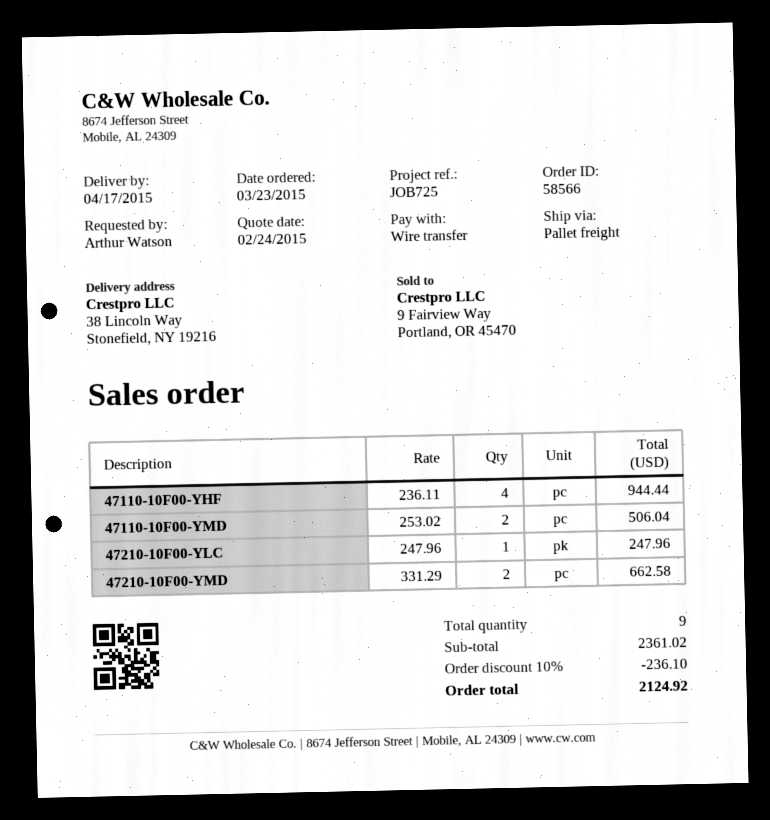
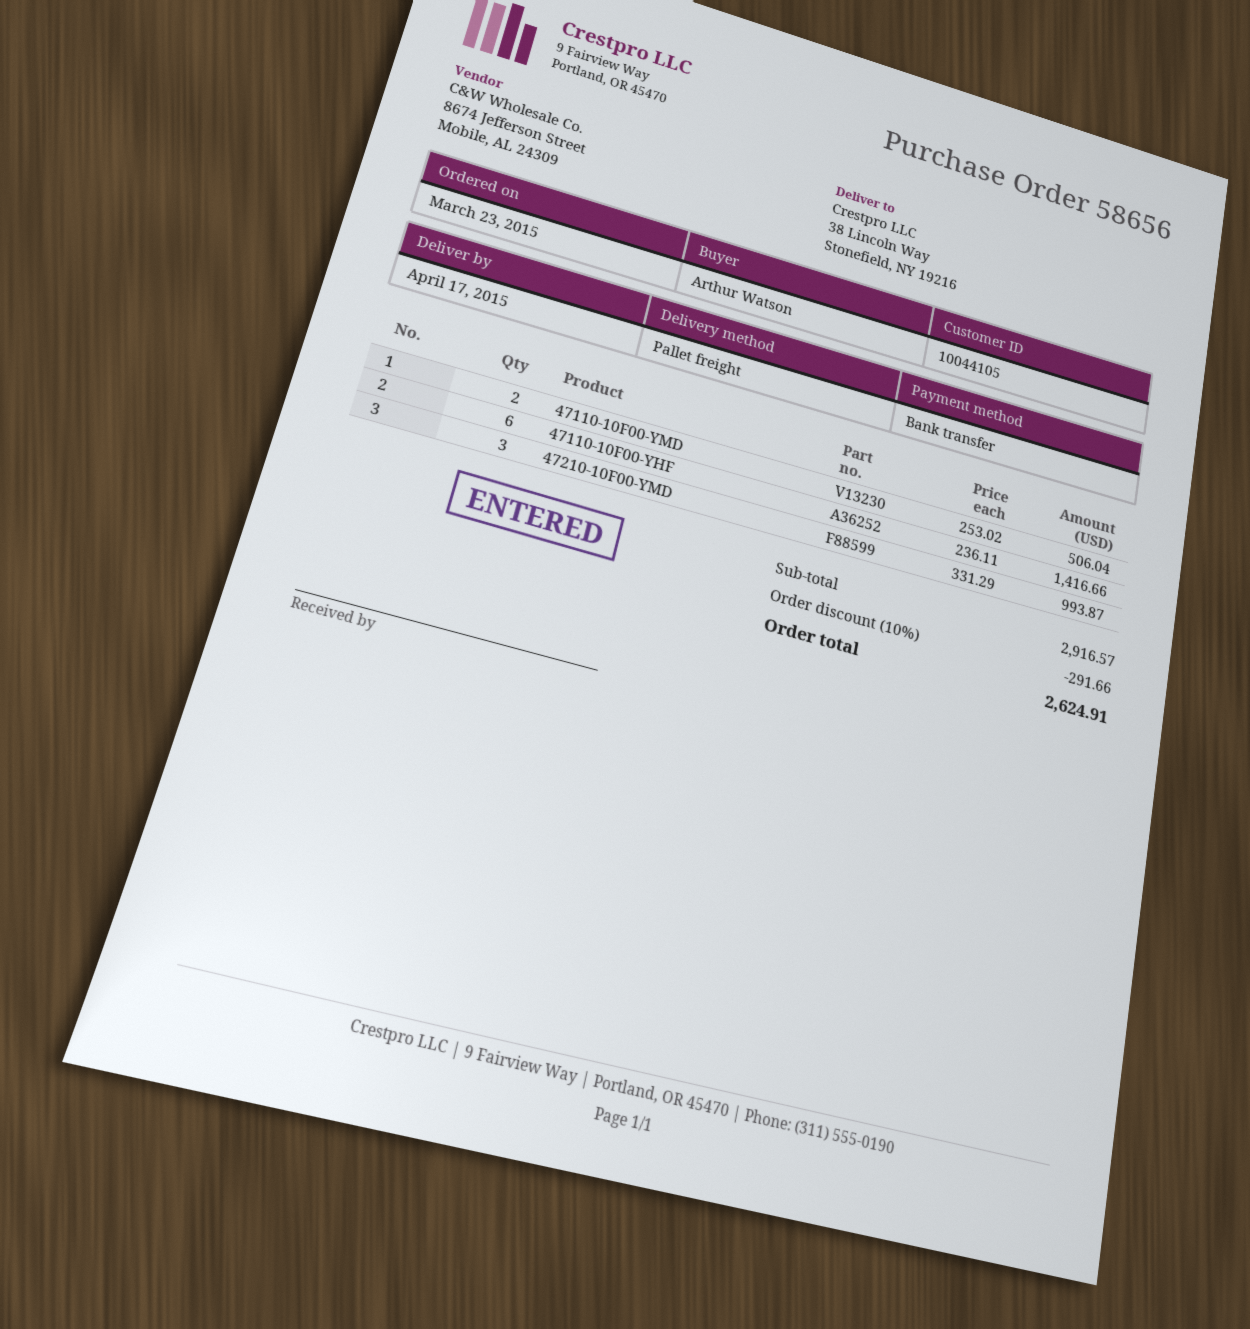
order number: 58566 -> 58656
47110-10F00-YHF: 4 x 236.11 = 944.44 -> 6 x 236.11 = 1416.66
47210-10F00-YLC: 1 x 247.96 = 247.96 -> none
47210-10F00-YMD: 2 x 331.29 = 662.58 -> 3 x 331.29 = 993.87
subtotal: 2361.02 -> 2916.57
discount: 10% = 236.10 -> 10% = 291.66
total: 2124.92 -> 2624.91

